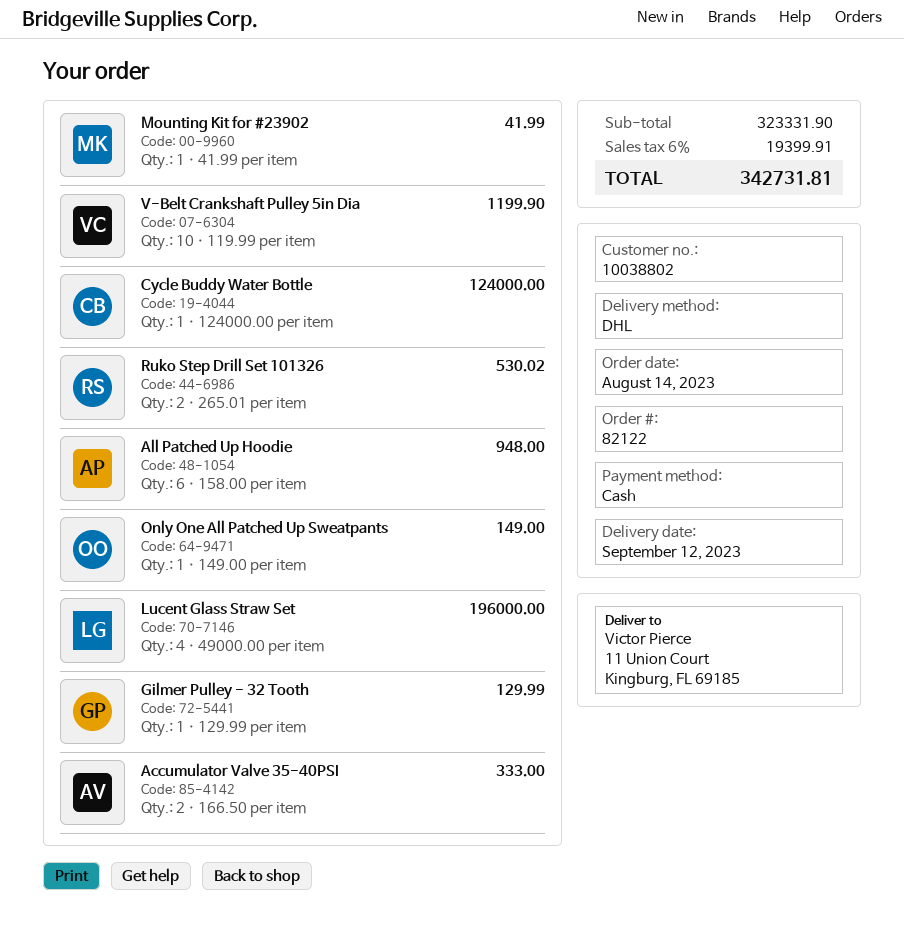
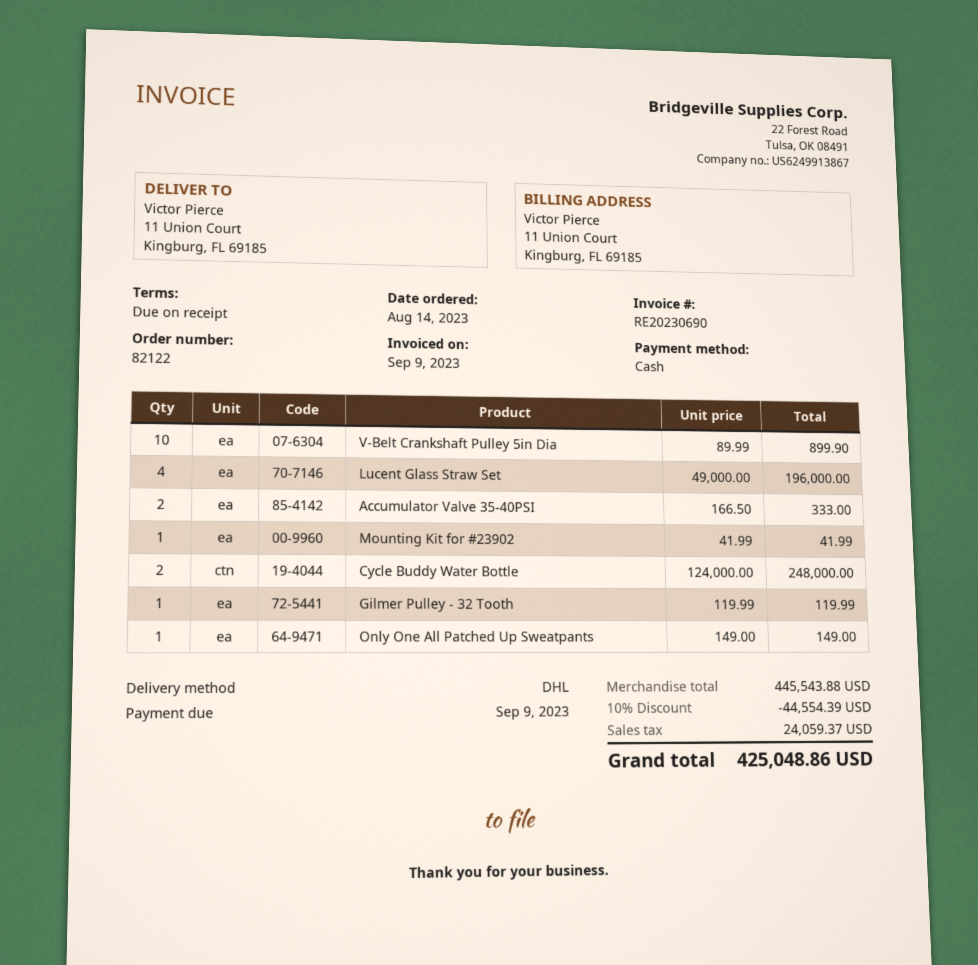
V-Belt Crankshaft Pulley 5in Dia: 10 x 119.99 = 1199.90 -> 10 x 89.99 = 899.90
Cycle Buddy Water Bottle: 1 x 124000.00 = 124000.00 -> 2 x 124000.00 = 248000.00
Ruko Step Drill Set 101326: 2 x 265.01 = 530.02 -> none
All Patched Up Hoodie: 6 x 158.00 = 948.00 -> none
Gilmer Pulley - 32 Tooth: 1 x 129.99 = 129.99 -> 1 x 119.99 = 119.99
subtotal: 323331.90 -> 445543.88
discount: none -> 10% = 44554.39
tax: 19399.91 -> 24059.37
total: 342731.81 -> 425048.86

